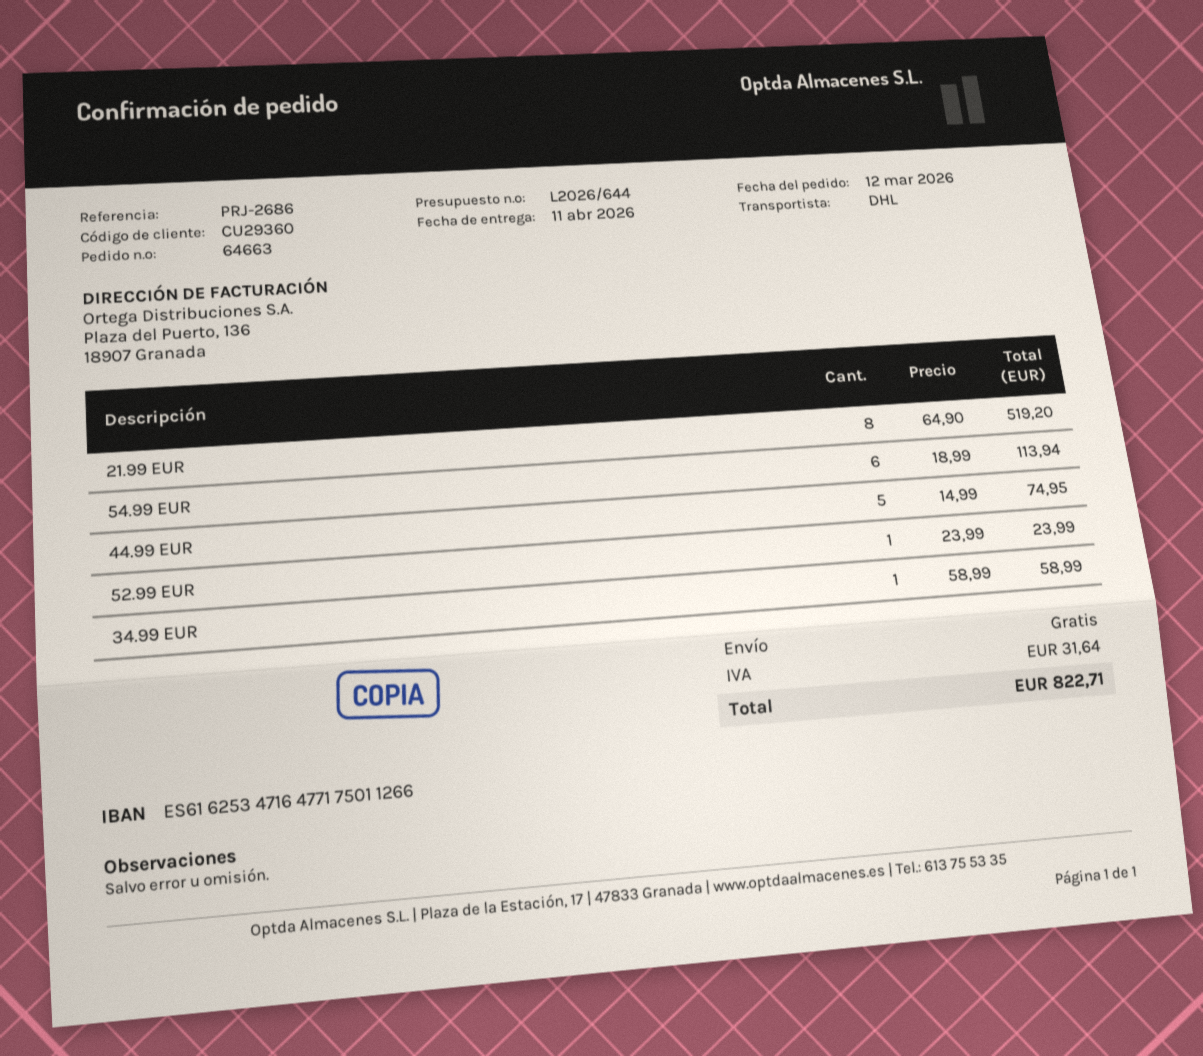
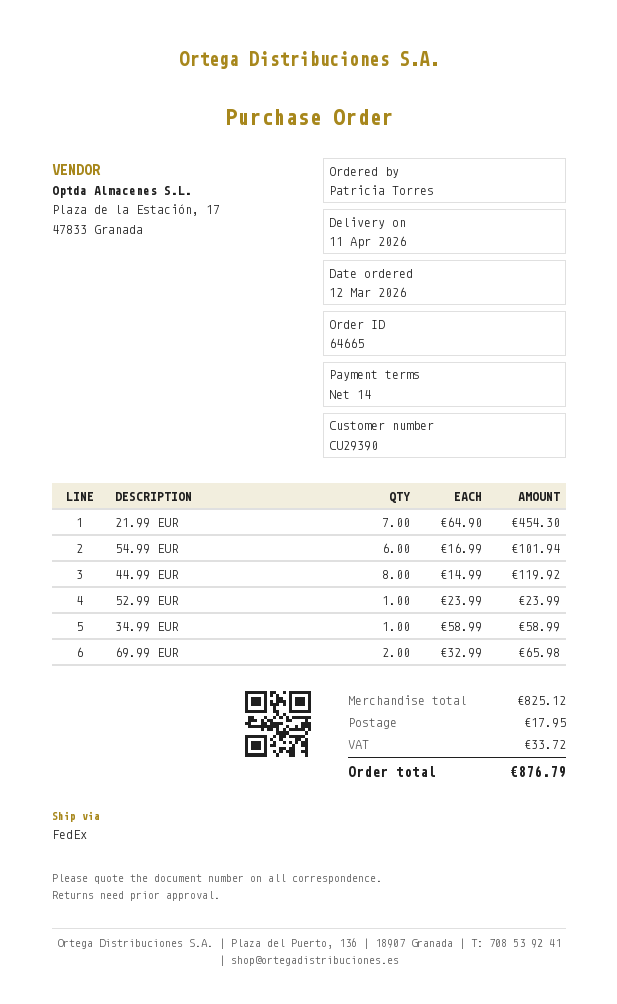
order number: 64663 -> 64665
customer number: CU29360 -> CU29390
shipping method: DHL -> FedEx
21.99 EUR: 8 x 64.90 = 519.20 -> 7 x 64.90 = 454.30
54.99 EUR: 6 x 18.99 = 113.94 -> 6 x 16.99 = 101.94
44.99 EUR: 5 x 14.99 = 74.95 -> 8 x 14.99 = 119.92
69.99 EUR: none -> 2 x 32.99 = 65.98
shipping: 0.00 -> 17.95
tax: 31.64 -> 33.72
total: 822.71 -> 876.79

